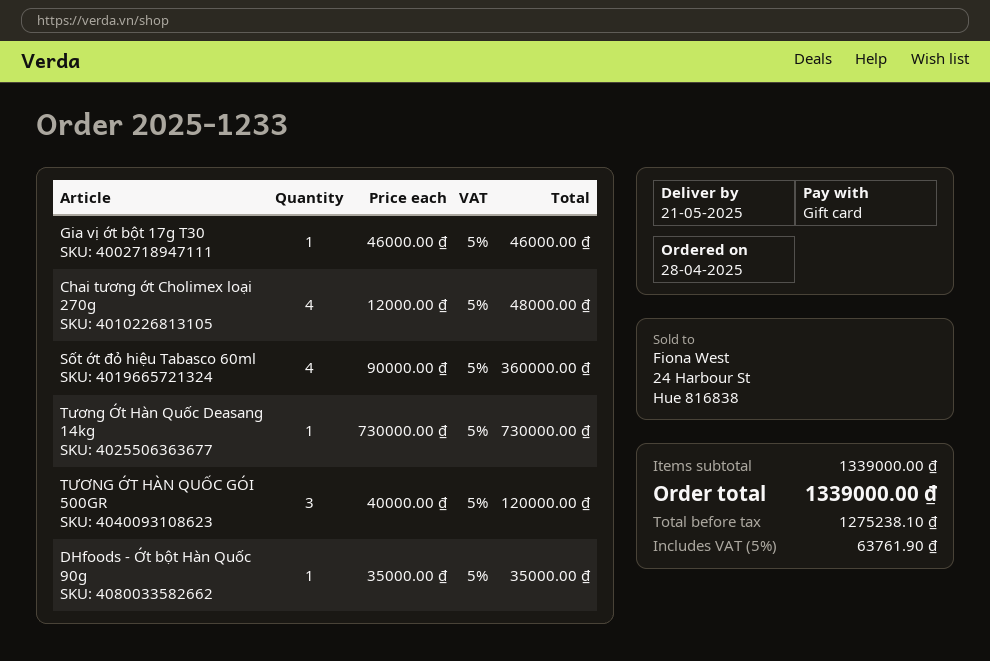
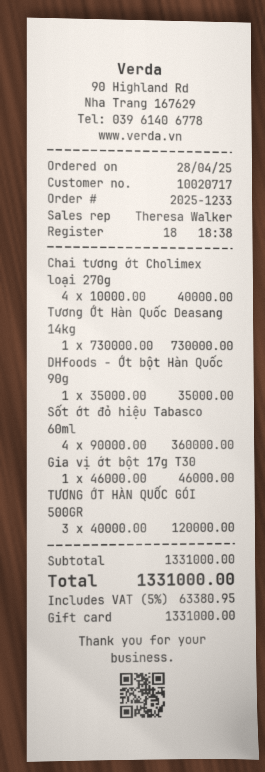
Chai tương ớt Cholimex loại 270g: 4 x 12000.00 = 48000.00 -> 4 x 10000.00 = 40000.00
subtotal: 1339000.00 -> 1331000.00
tax: 5% = 63761.90 -> 5% = 63380.95
total: 1339000.00 -> 1331000.00

